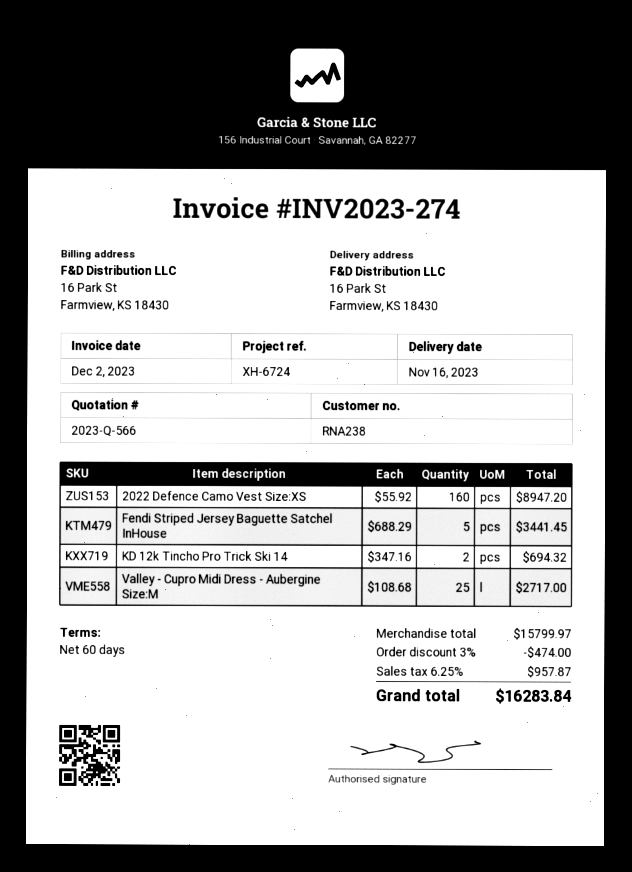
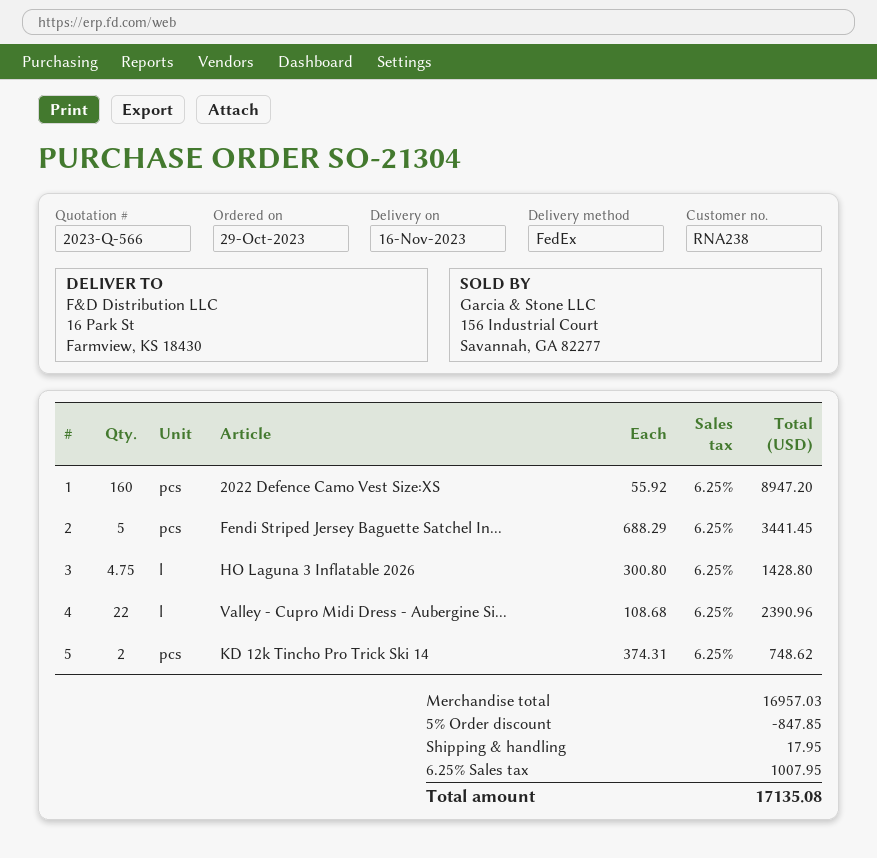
KD 12k Tincho Pro Trick Ski 14: 2 x 347.16 = 694.32 -> 2 x 374.31 = 748.62
Valley - Cupro Midi Dress - Aubergine Size:M: 25 x 108.68 = 2717.00 -> 22 x 108.68 = 2390.96
HO Laguna 3 Inflatable 2026: none -> 4.75 x 300.80 = 1428.80
subtotal: 15799.97 -> 16957.03
discount: 3% = 474.00 -> 5% = 847.85
shipping: none -> 17.95
tax: 6.25% = 957.87 -> 6.25% = 1007.95
total: 16283.84 -> 17135.08

